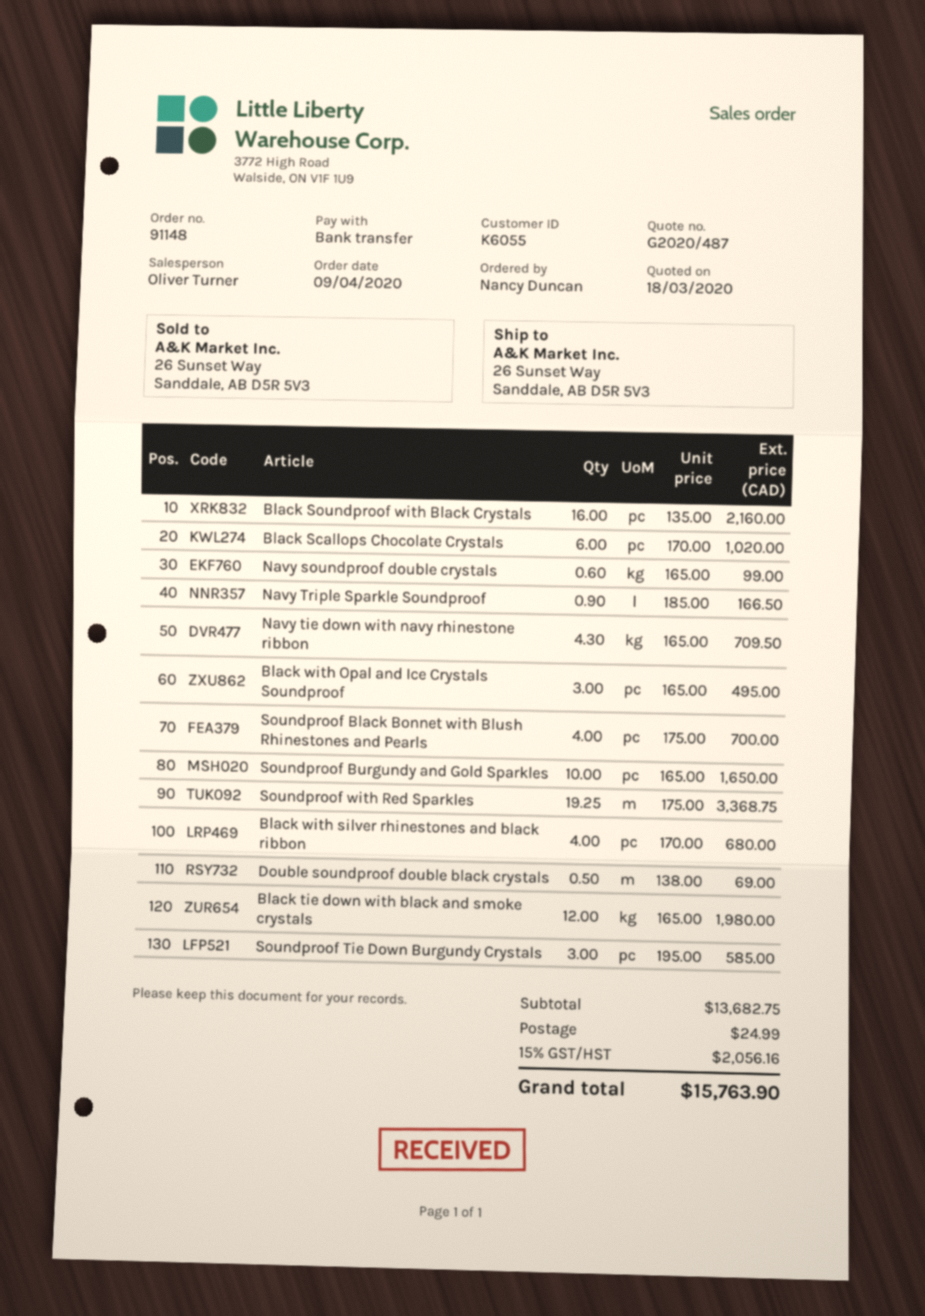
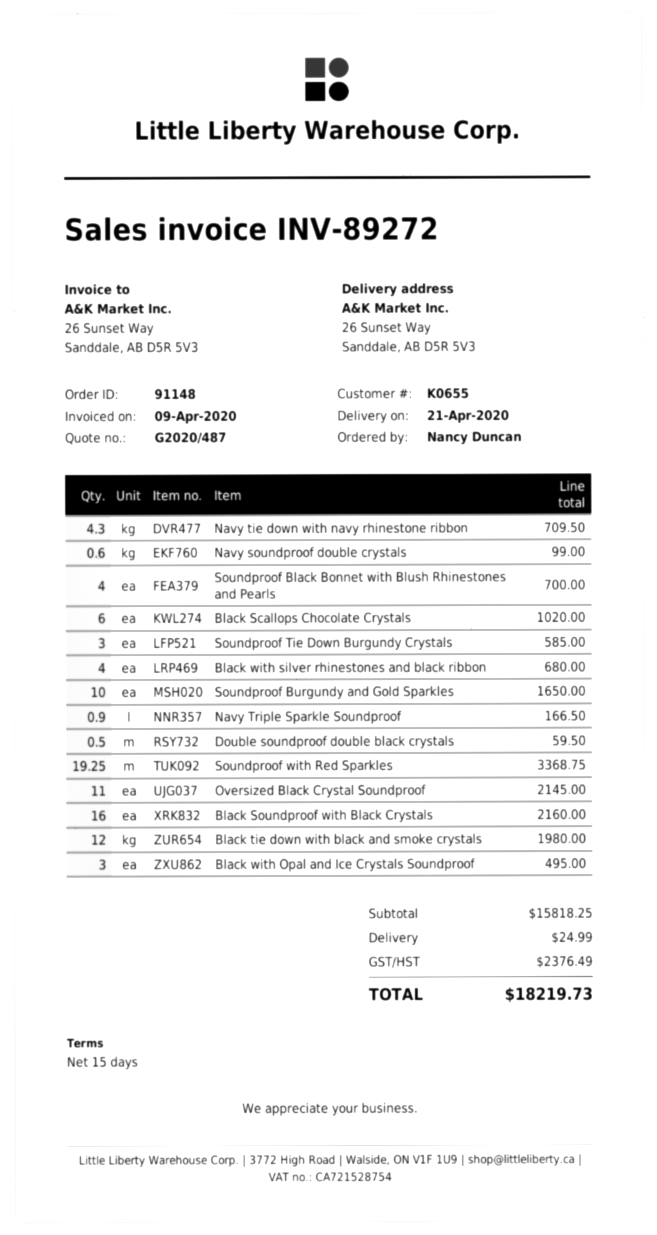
customer number: K6055 -> K0655
Double soundproof double black crystals: 0.5 for 69.00 -> 0.5 for 59.50
Oversized Black Crystal Soundproof: none -> 11 for 2145.00
subtotal: 13682.75 -> 15818.25
tax: 2056.16 -> 2376.49
total: 15763.90 -> 18219.73

